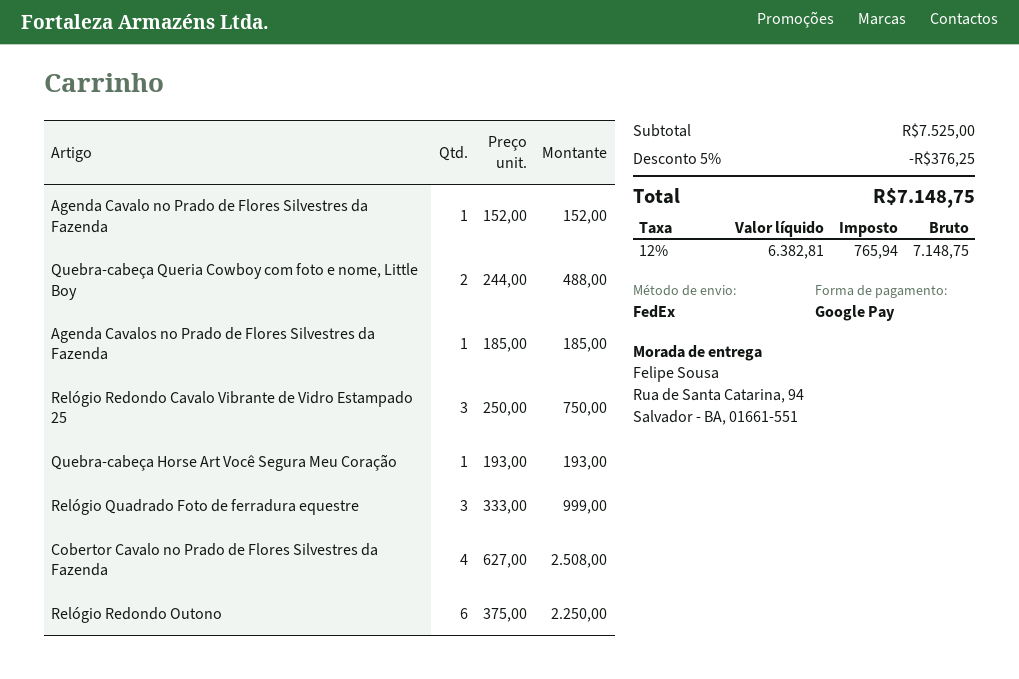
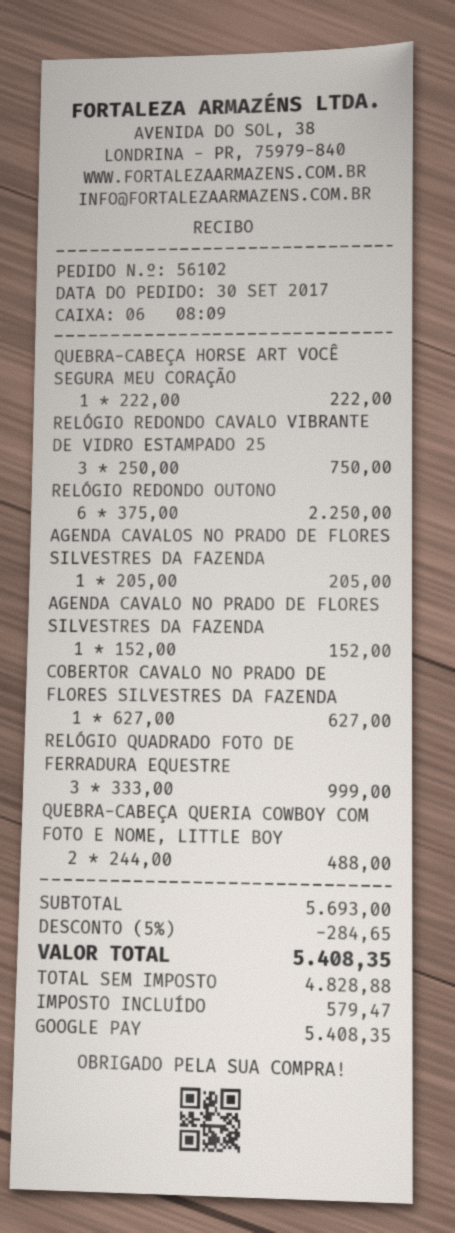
Agenda Cavalos no Prado de Flores Silvestres da Fazenda: 1 x 185.00 = 185.00 -> 1 x 205.00 = 205.00
Quebra-cabeça Horse Art Você Segura Meu Coração: 1 x 193.00 = 193.00 -> 1 x 222.00 = 222.00
Cobertor Cavalo no Prado de Flores Silvestres da Fazenda: 4 x 627.00 = 2508.00 -> 1 x 627.00 = 627.00
subtotal: 7525.00 -> 5693.00
discount: 5% = 376.25 -> 5% = 284.65
net: 6382.81 -> 4828.88
tax: 765.94 -> 579.47
total: 7148.75 -> 5408.35

